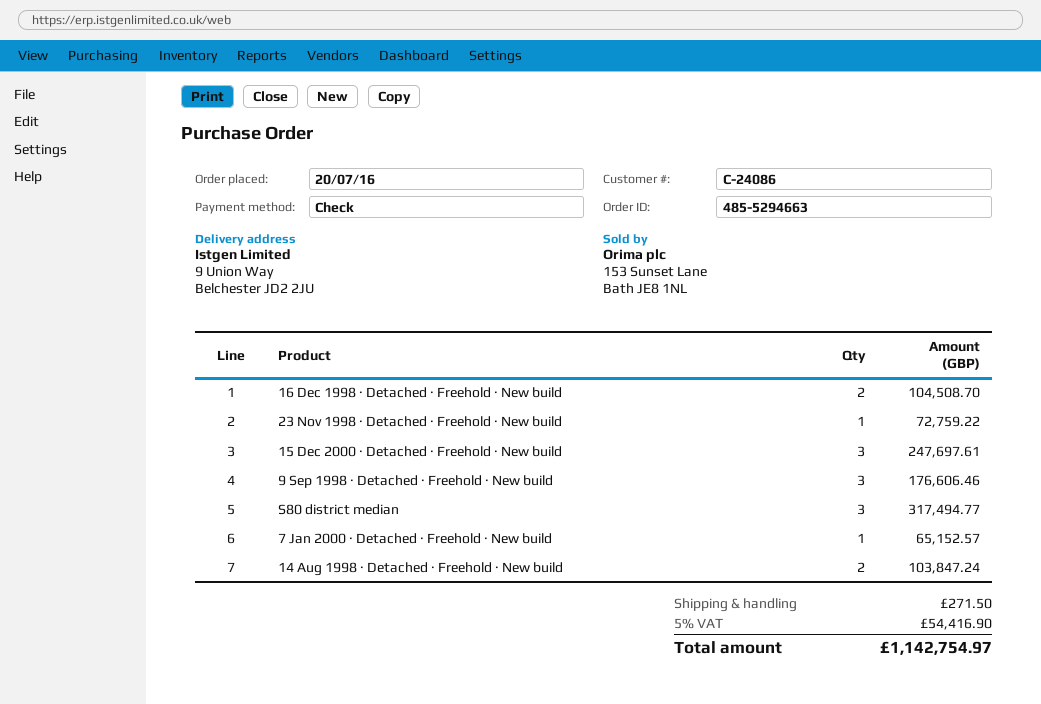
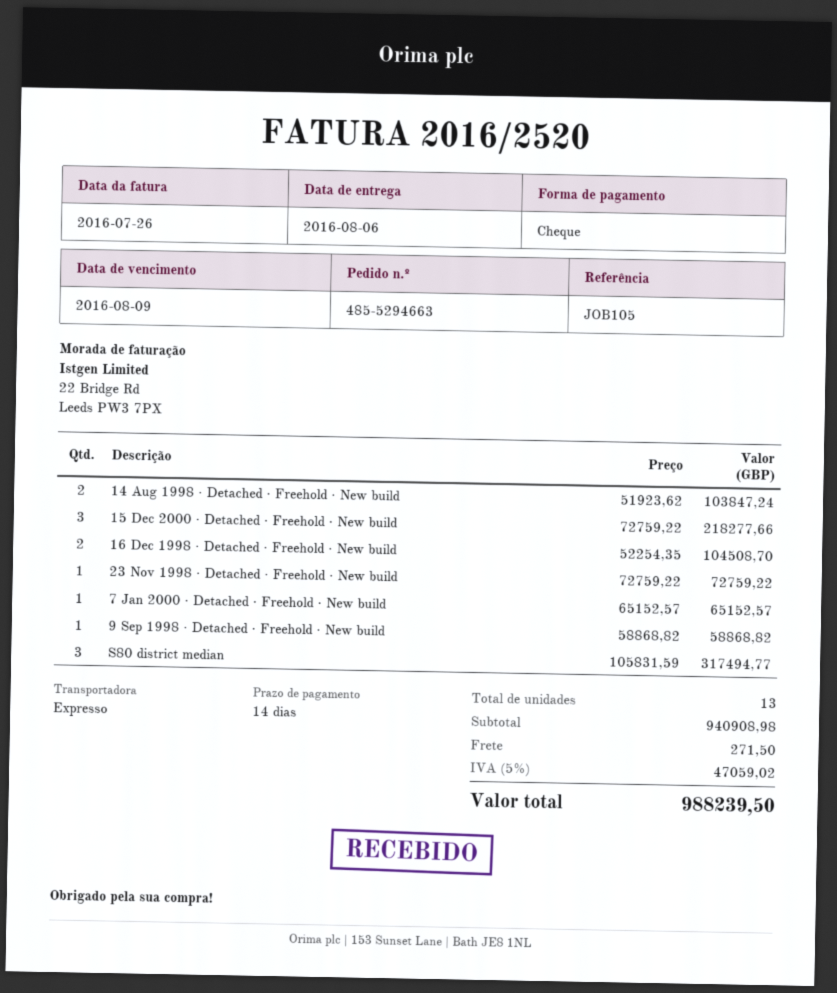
15 Dec 2000 · Detached · Freehold · New build: 3 for 247697.61 -> 3 for 218277.66
9 Sep 1998 · Detached · Freehold · New build: 3 for 176606.46 -> 1 for 58868.82
tax: 5% = 54416.90 -> 5% = 47059.02
total: 1142754.97 -> 988239.50

